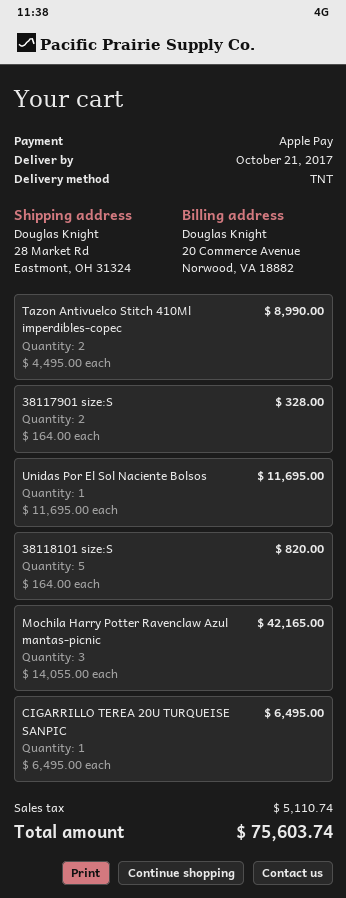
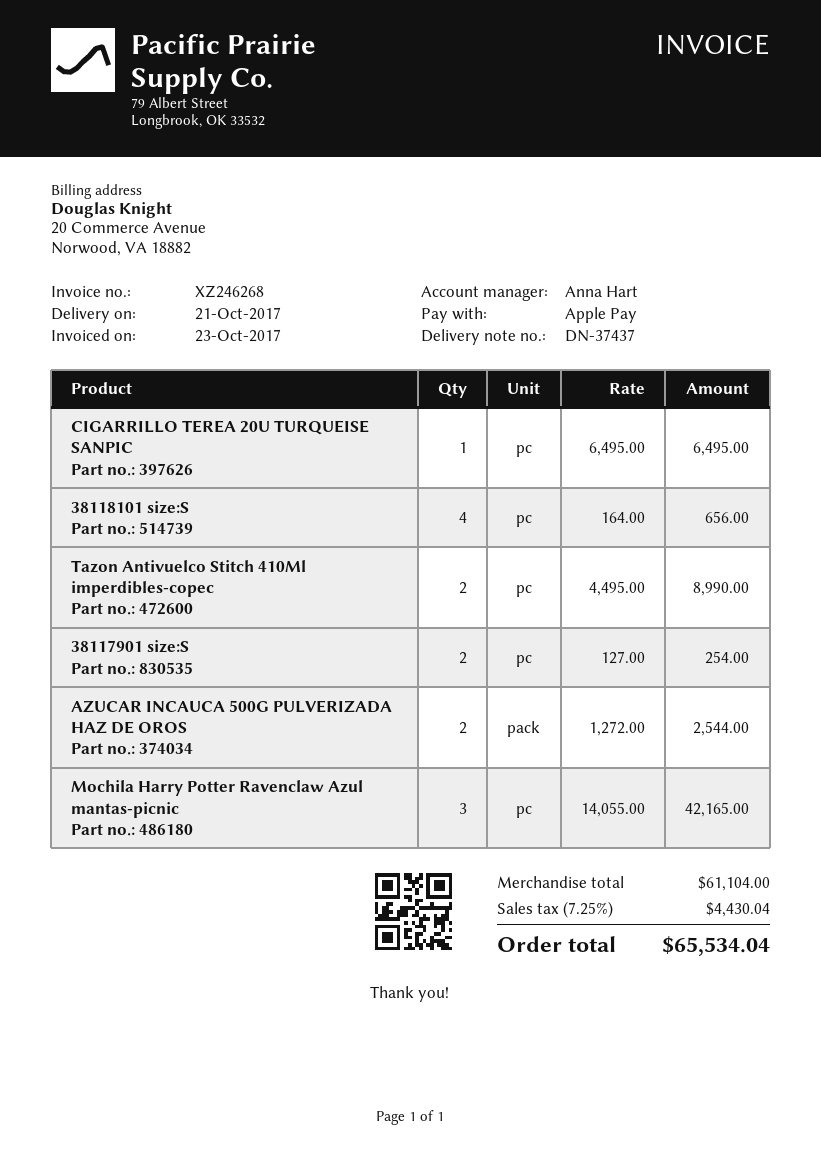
38117901 size:S: 2 x 164.00 = 328.00 -> 2 x 127.00 = 254.00
Unidas Por El Sol Naciente Bolsos: 1 x 11695.00 = 11695.00 -> none
38118101 size:S: 5 x 164.00 = 820.00 -> 4 x 164.00 = 656.00
AZUCAR INCAUCA 500G PULVERIZADA HAZ DE OROS: none -> 2 x 1272.00 = 2544.00
tax: 5110.74 -> 4430.04
total: 75603.74 -> 65534.04

